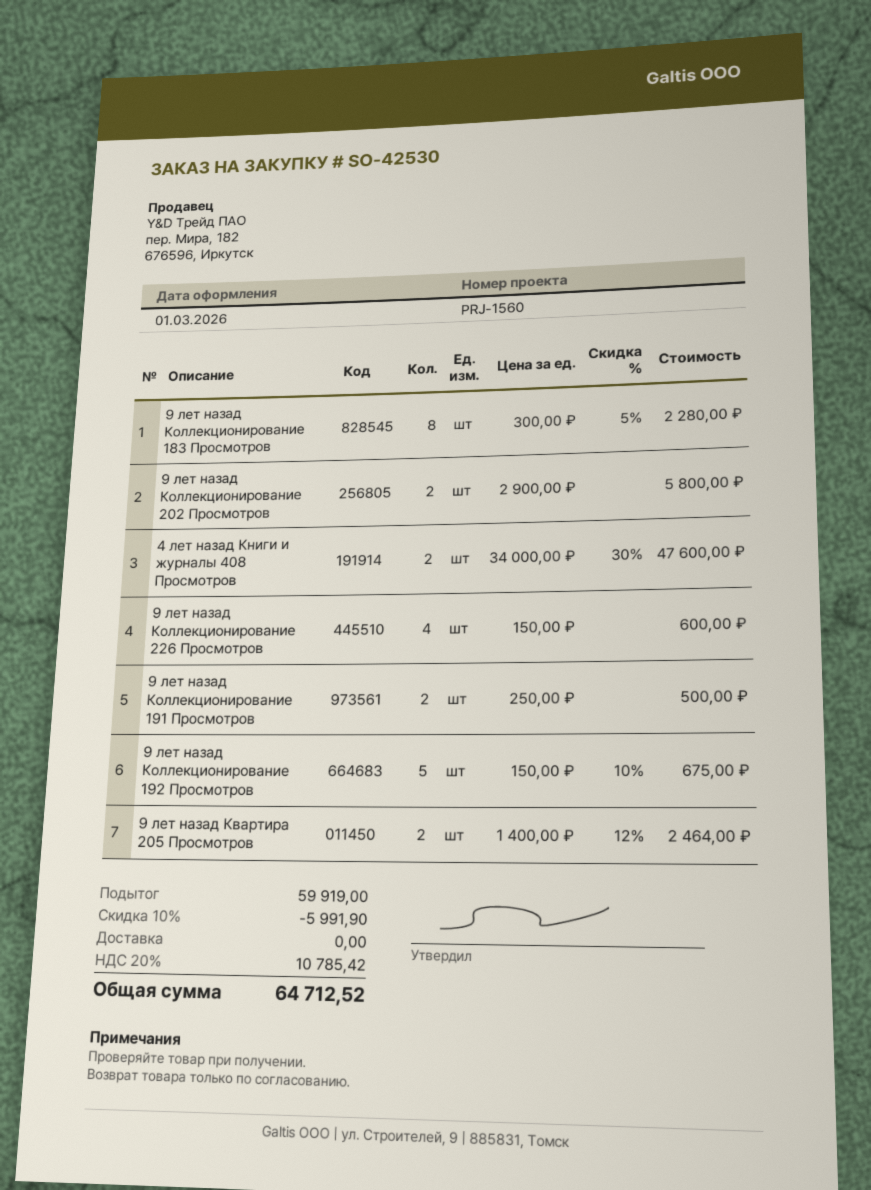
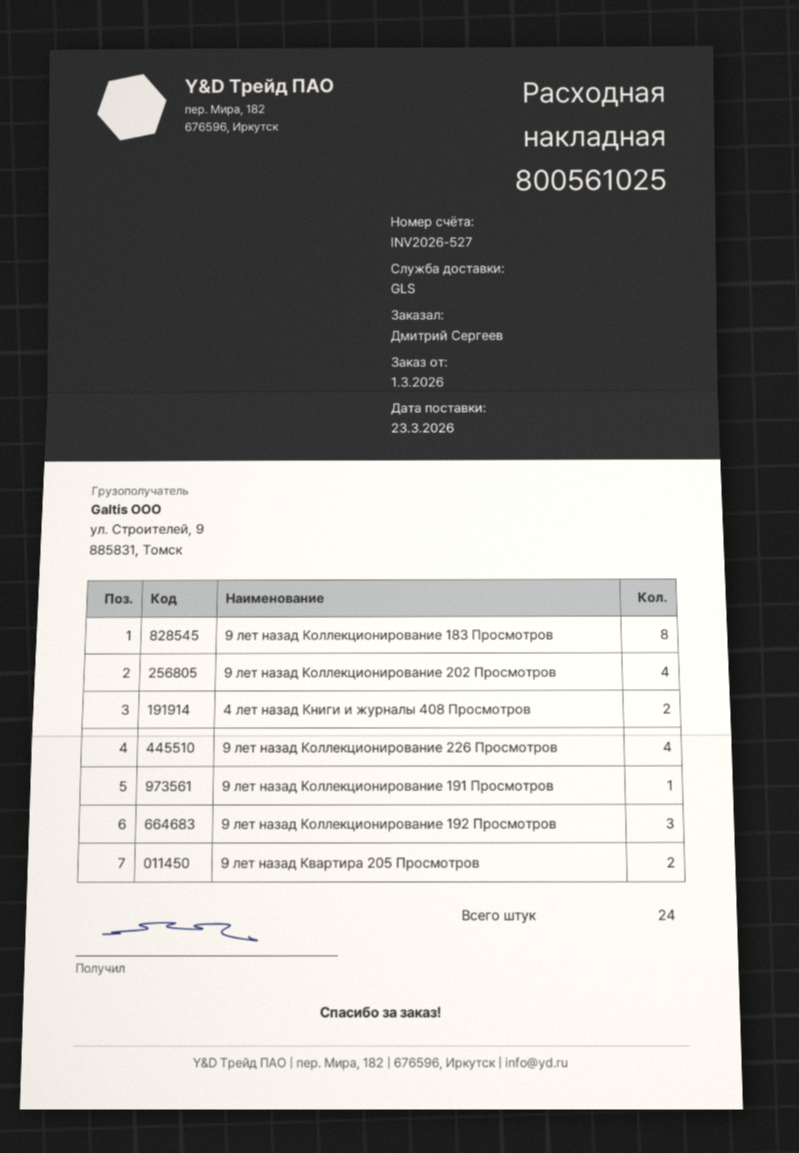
9 лет назад Коллекционирование 202 Просмотров: 2 -> 4
9 лет назад Коллекционирование 191 Просмотров: 2 -> 1
9 лет назад Коллекционирование 192 Просмотров: 5 -> 3

